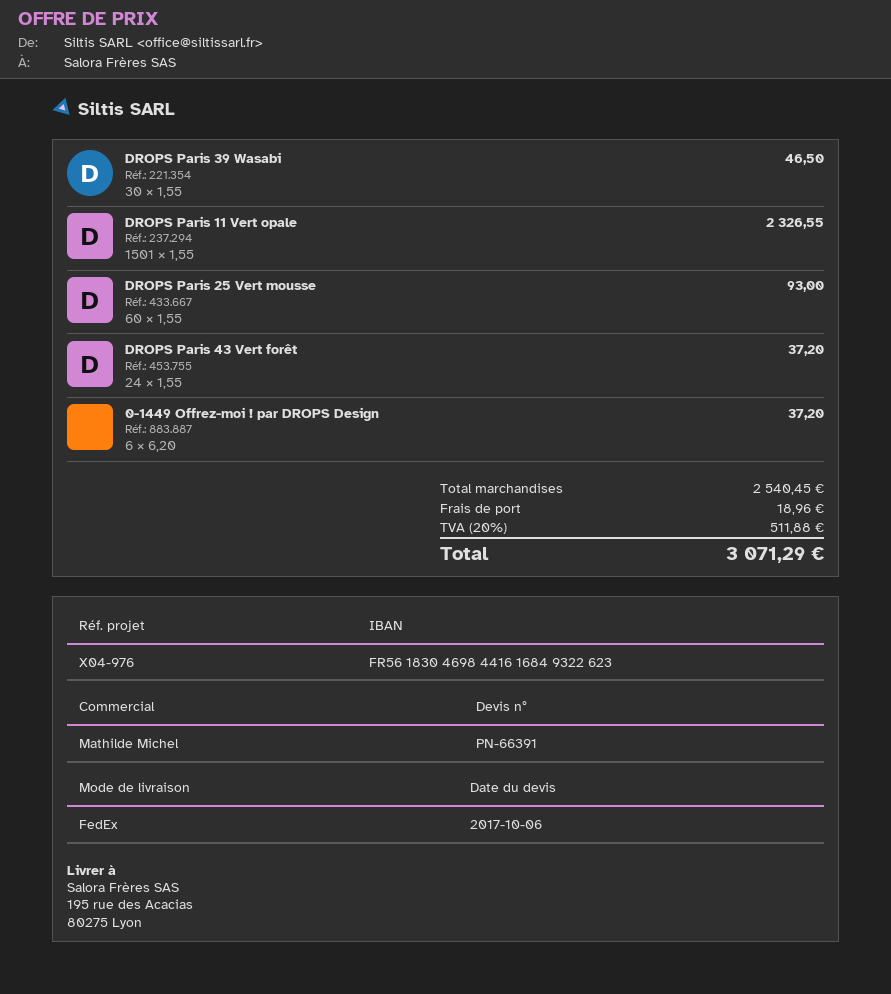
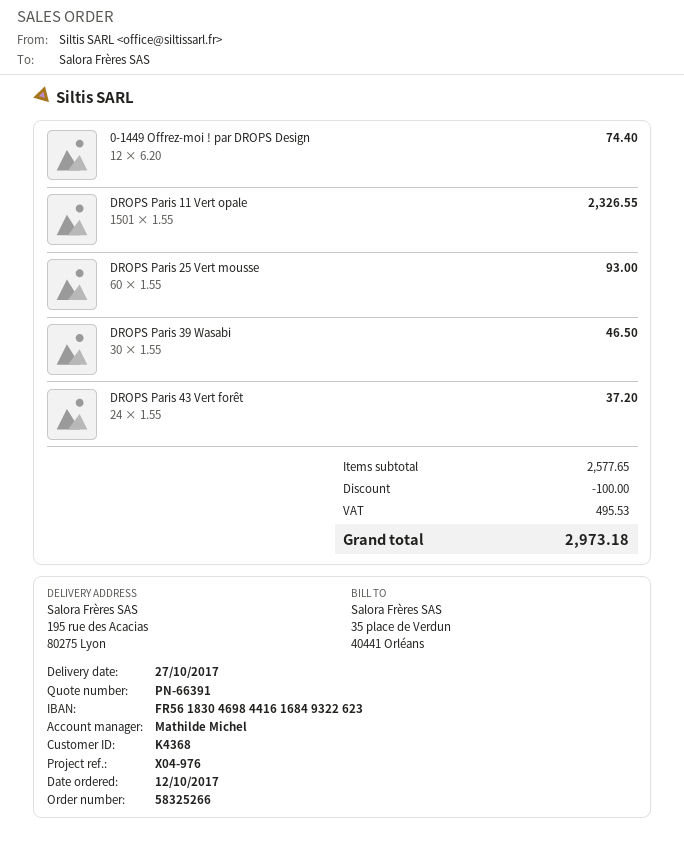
0-1449 Offrez-moi ! par DROPS Design: 6 x 6.20 = 37.20 -> 12 x 6.20 = 74.40
subtotal: 2540.45 -> 2577.65
discount: none -> 100.00
shipping: 18.96 -> none
tax: 511.88 -> 495.53
total: 3071.29 -> 2973.18

